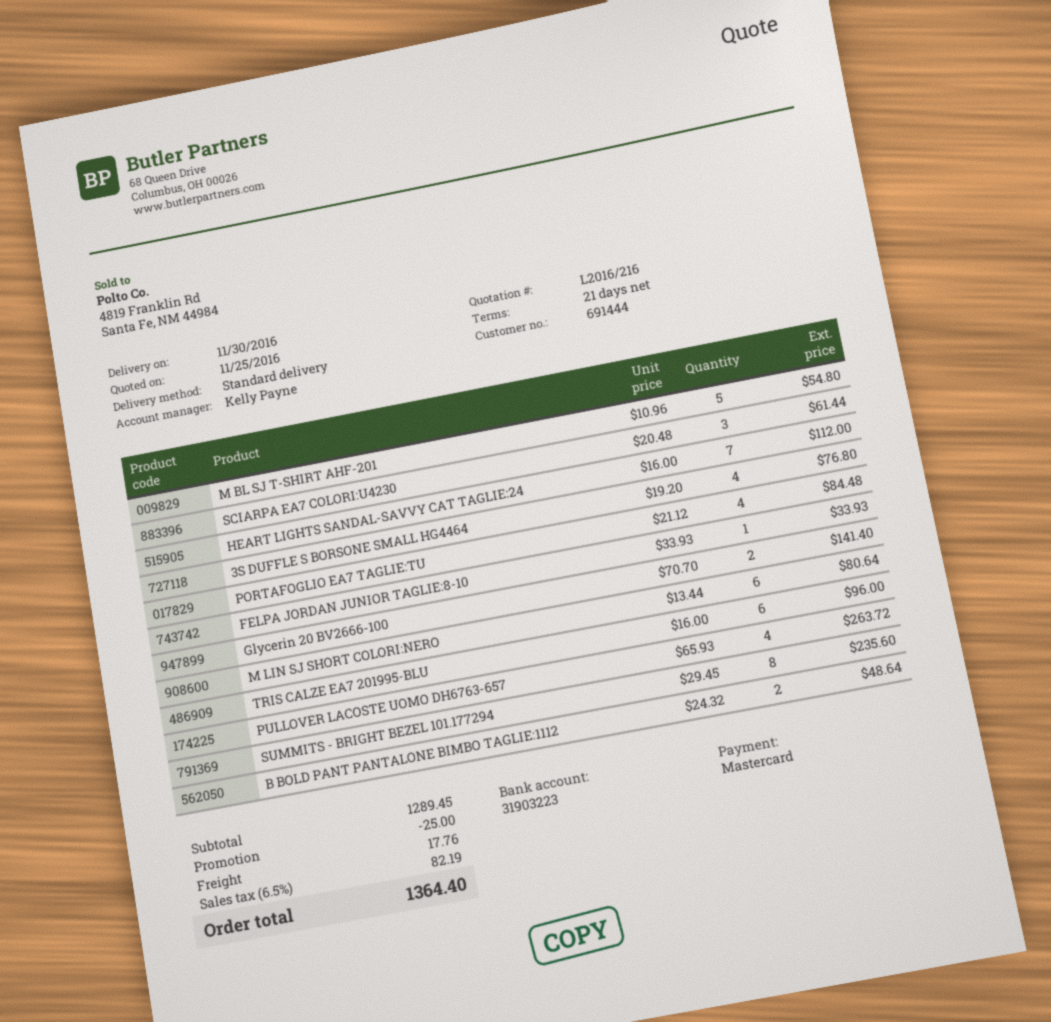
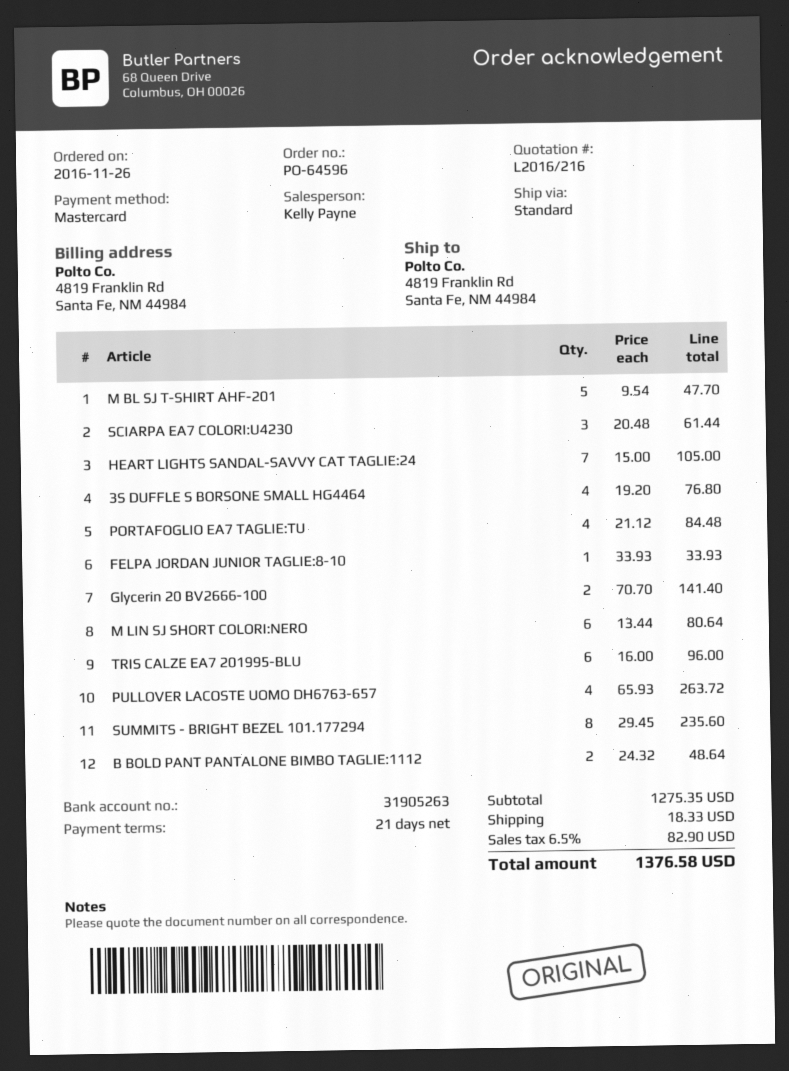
bank account: 31903223 -> 31905263
M BL SJ T-SHIRT AHF-201: 5 x 10.96 = 54.80 -> 5 x 9.54 = 47.70
HEART LIGHTS SANDAL-SAVVY CAT TAGLIE:24: 7 x 16.00 = 112.00 -> 7 x 15.00 = 105.00
subtotal: 1289.45 -> 1275.35
discount: 25.00 -> none
shipping: 17.76 -> 18.33
tax: 6.5% = 82.19 -> 6.5% = 82.90
total: 1364.40 -> 1376.58

